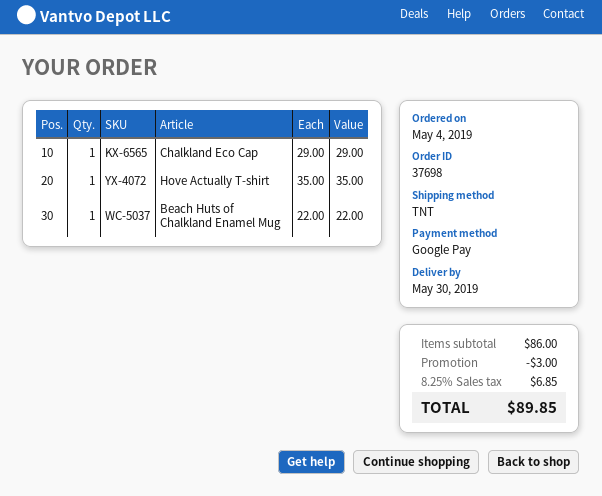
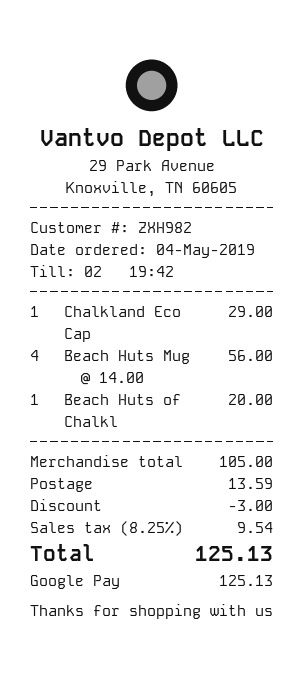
Hove Actually T-shirt: 1 x 35.00 = 35.00 -> none
Beach Huts of Chalkland Enamel Mug: 1 x 22.00 = 22.00 -> 1 x 20.00 = 20.00
Beach Huts Mug: none -> 4 x 14.00 = 56.00
subtotal: 86.00 -> 105.00
shipping: none -> 13.59
tax: 8.25% = 6.85 -> 8.25% = 9.54
total: 89.85 -> 125.13

